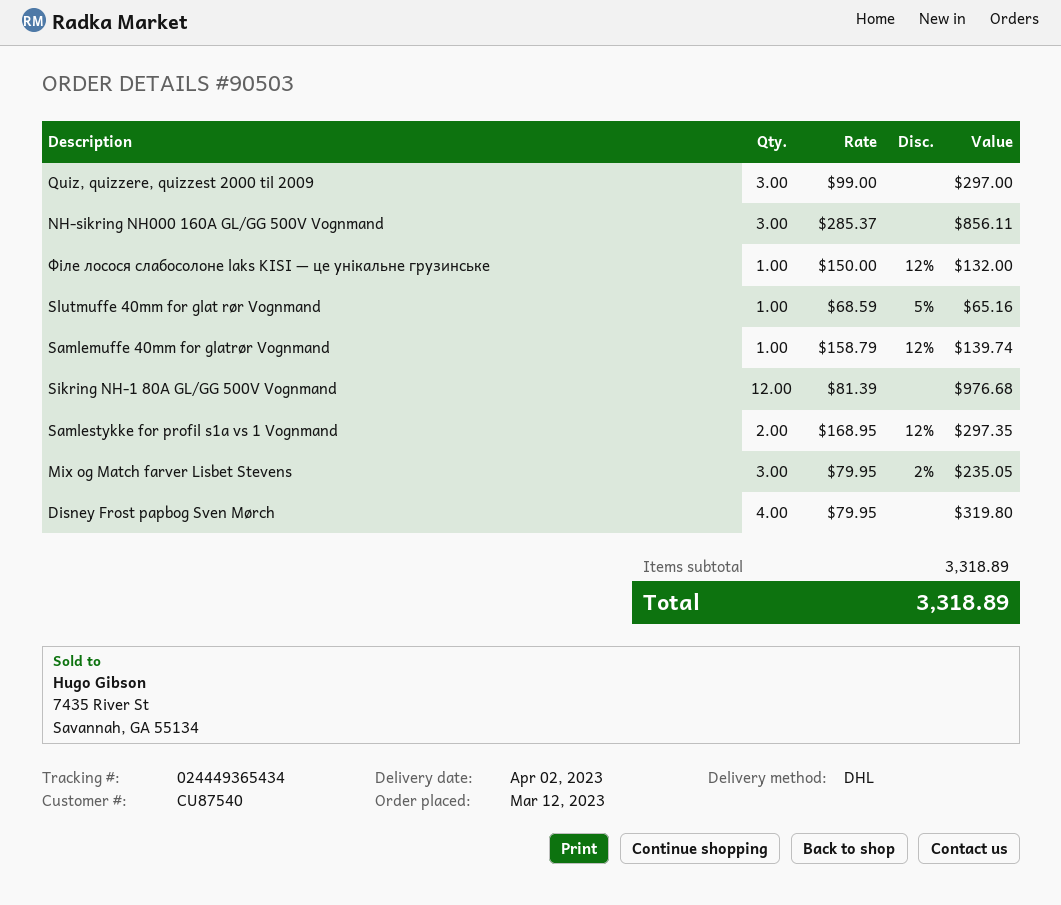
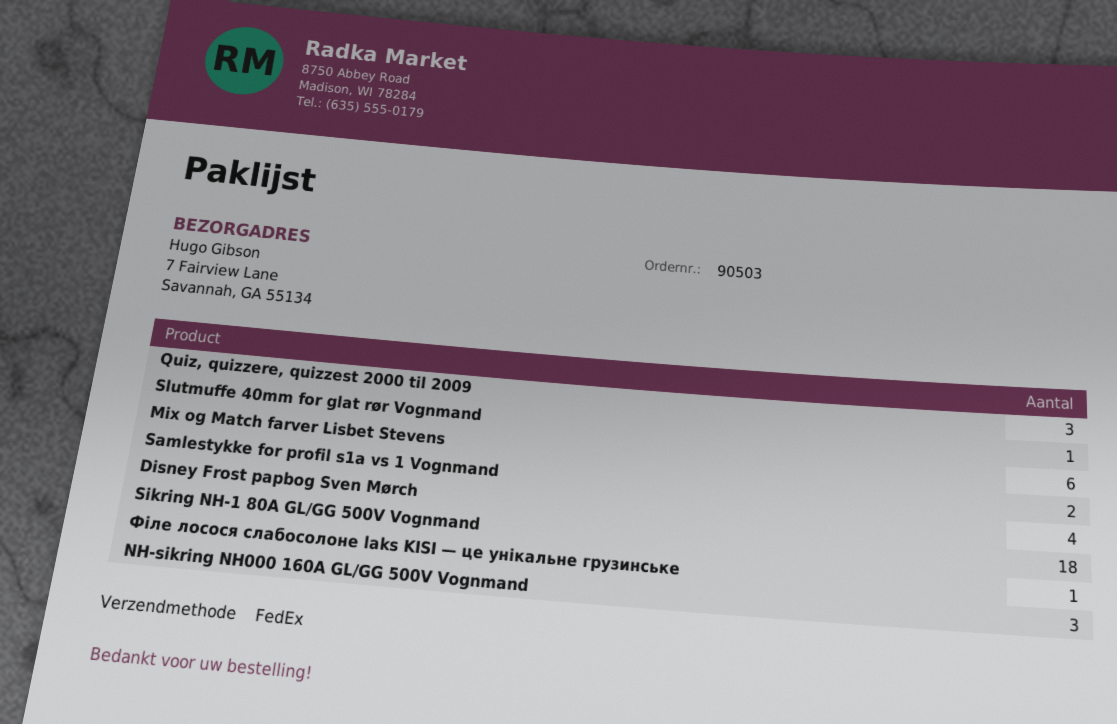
shipping method: DHL -> FedEx
Samlemuffe 40mm for glatrør Vognmand: 1 -> none
Sikring NH-1 80A GL/GG 500V Vognmand: 12 -> 18
Mix og Match farver Lisbet Stevens: 3 -> 6

